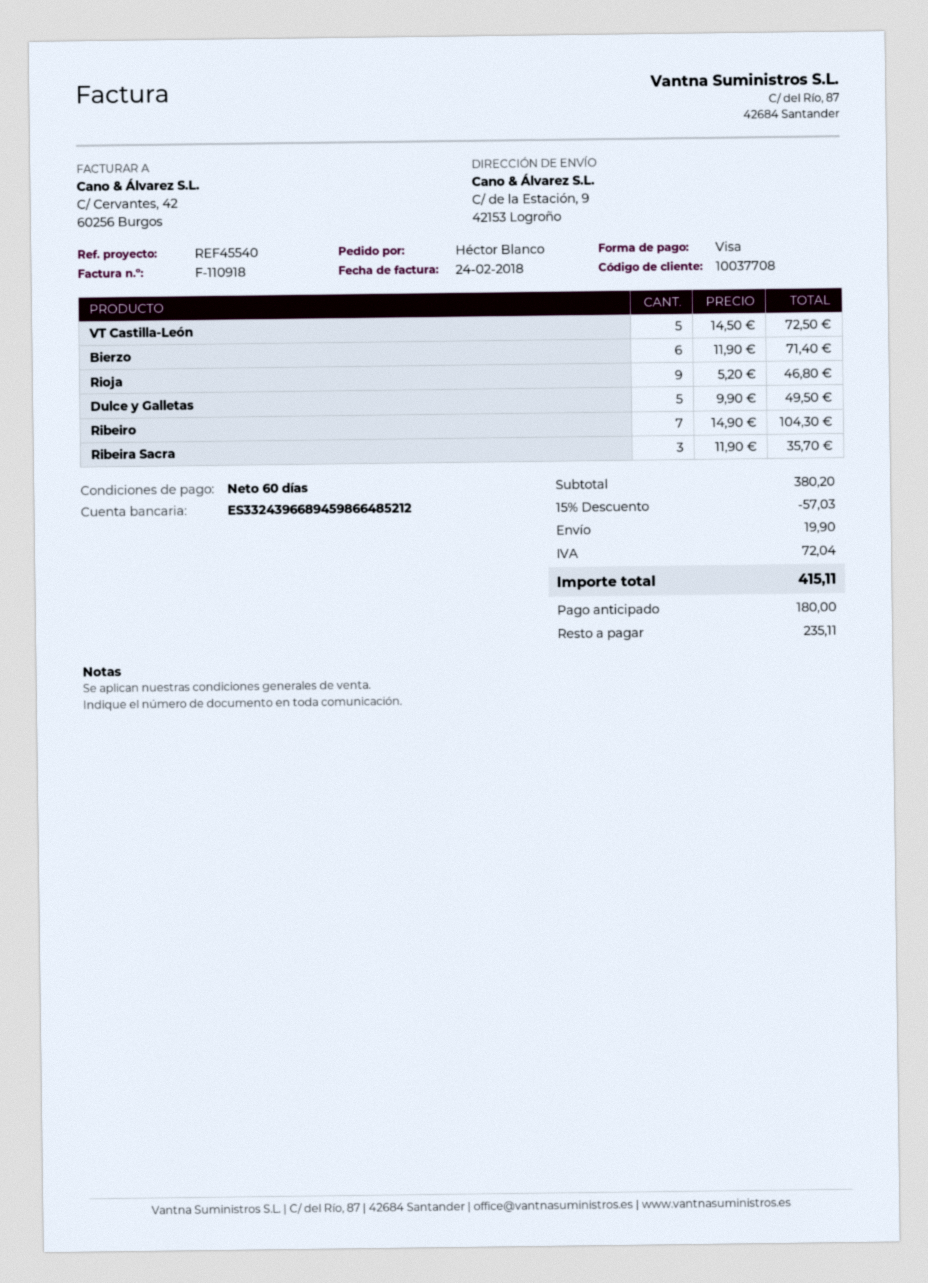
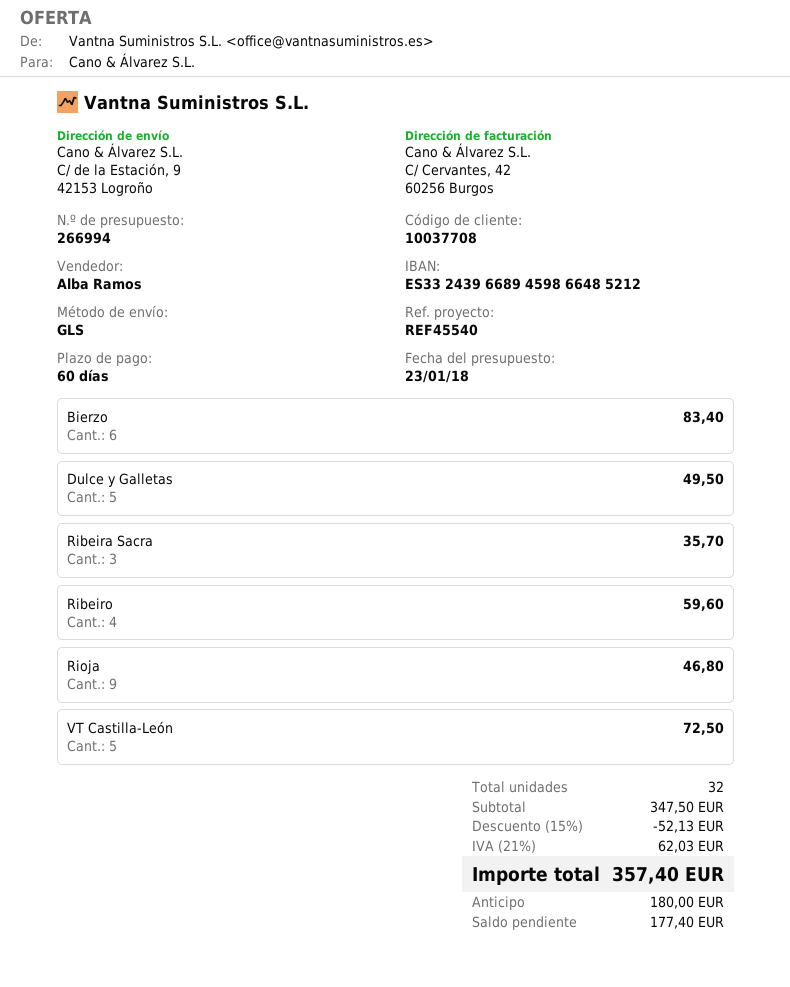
Bierzo: 6 for 71.40 -> 6 for 83.40
Ribeiro: 7 for 104.30 -> 4 for 59.60
subtotal: 380.20 -> 347.50
discount: 15% = 57.03 -> 15% = 52.13
shipping: 19.90 -> none
tax: 72.04 -> 62.03
total: 415.11 -> 357.40
balance: 235.11 -> 177.40

